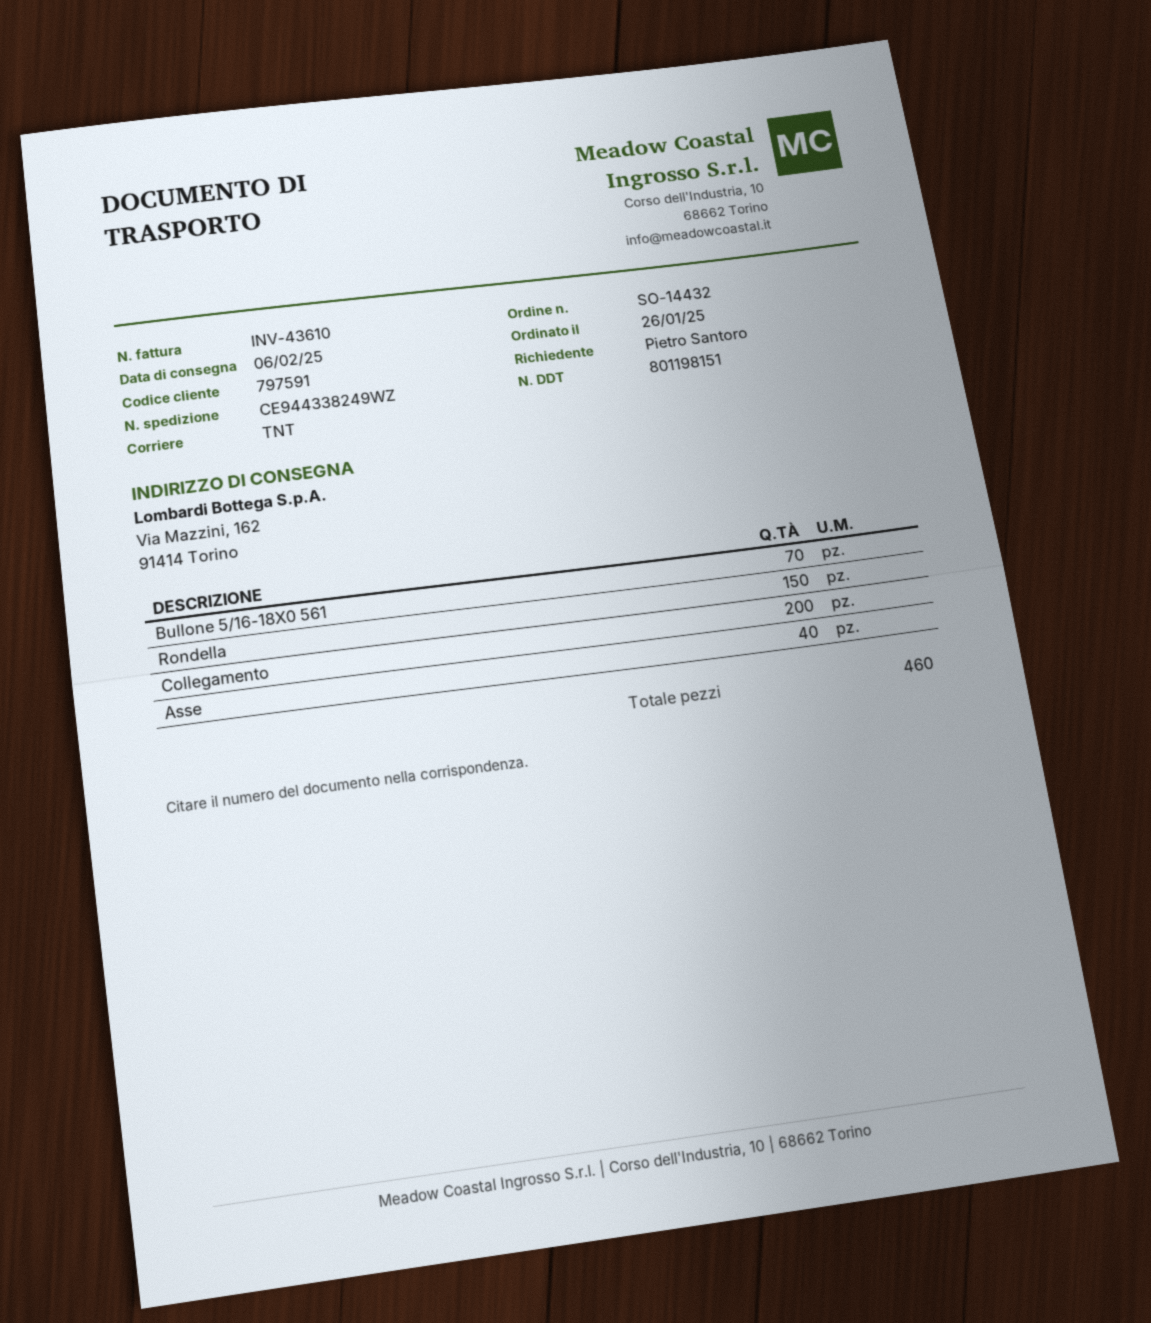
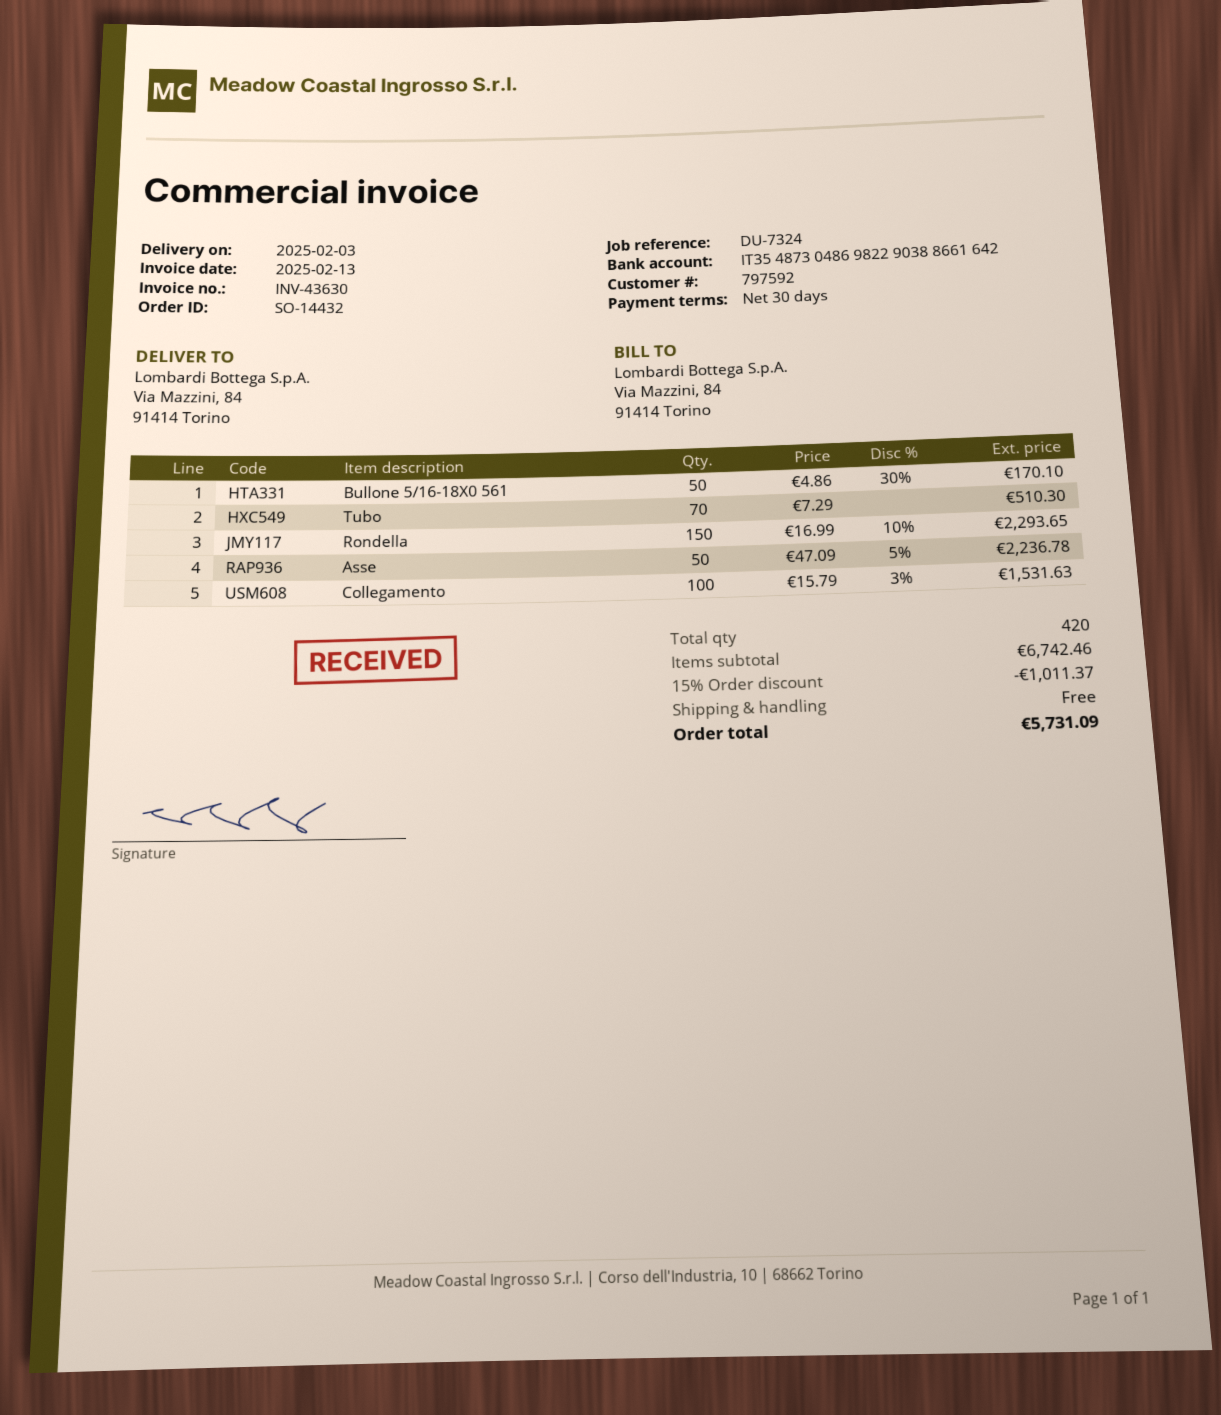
delivery date: 2025-02-06 -> 2025-02-03
invoice number: INV-43610 -> INV-43630
customer number: 797591 -> 797592
ship to: Via Mazzini, 162, 91414 Torino -> Via Mazzini, 84, 91414 Torino
Bullone 5/16-18X0 561: 70 -> 50
Collegamento: 200 -> 100
Asse: 40 -> 50
Tubo: none -> 70
total quantity: 460 -> 420

